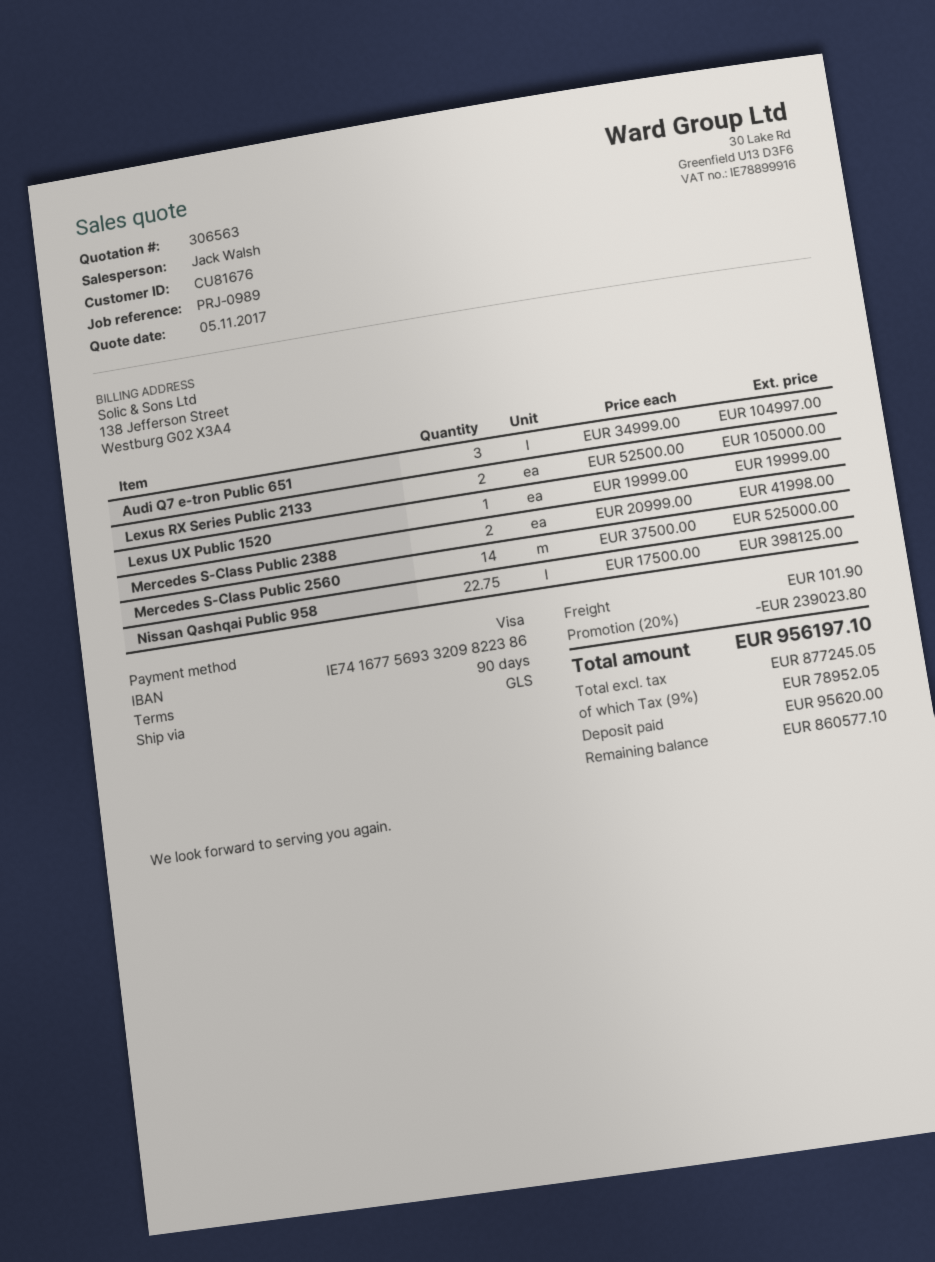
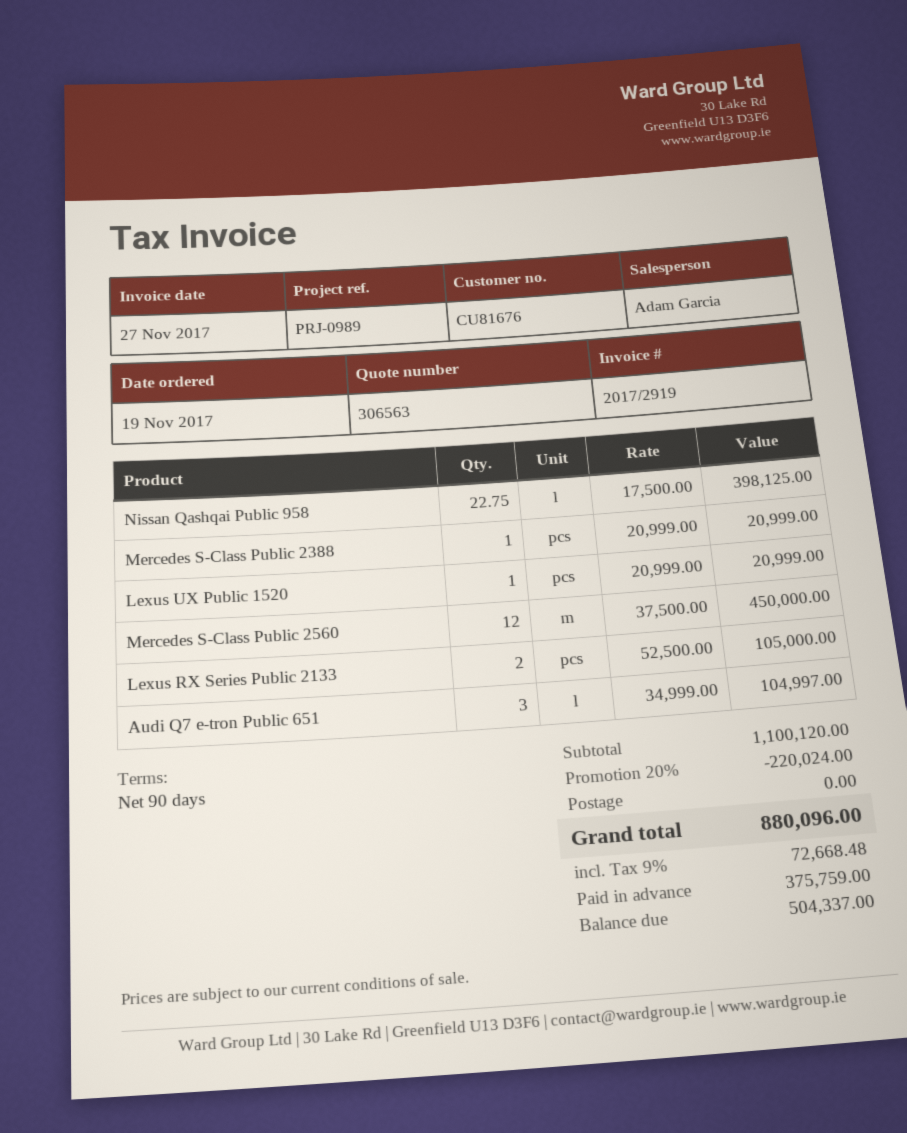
sales rep: Jack Walsh -> Adam Garcia
Lexus UX Public 1520: 1 x 19999.00 = 19999.00 -> 1 x 20999.00 = 20999.00
Mercedes S-Class Public 2388: 2 x 20999.00 = 41998.00 -> 1 x 20999.00 = 20999.00
Mercedes S-Class Public 2560: 14 x 37500.00 = 525000.00 -> 12 x 37500.00 = 450000.00
discount: 20% = 239023.80 -> 20% = 220024.00
shipping: 101.90 -> 0.00
tax: 9% = 78952.05 -> 9% = 72668.48
total: 956197.10 -> 880096.00
deposit: 95620.00 -> 375759.00
balance: 860577.10 -> 504337.00

